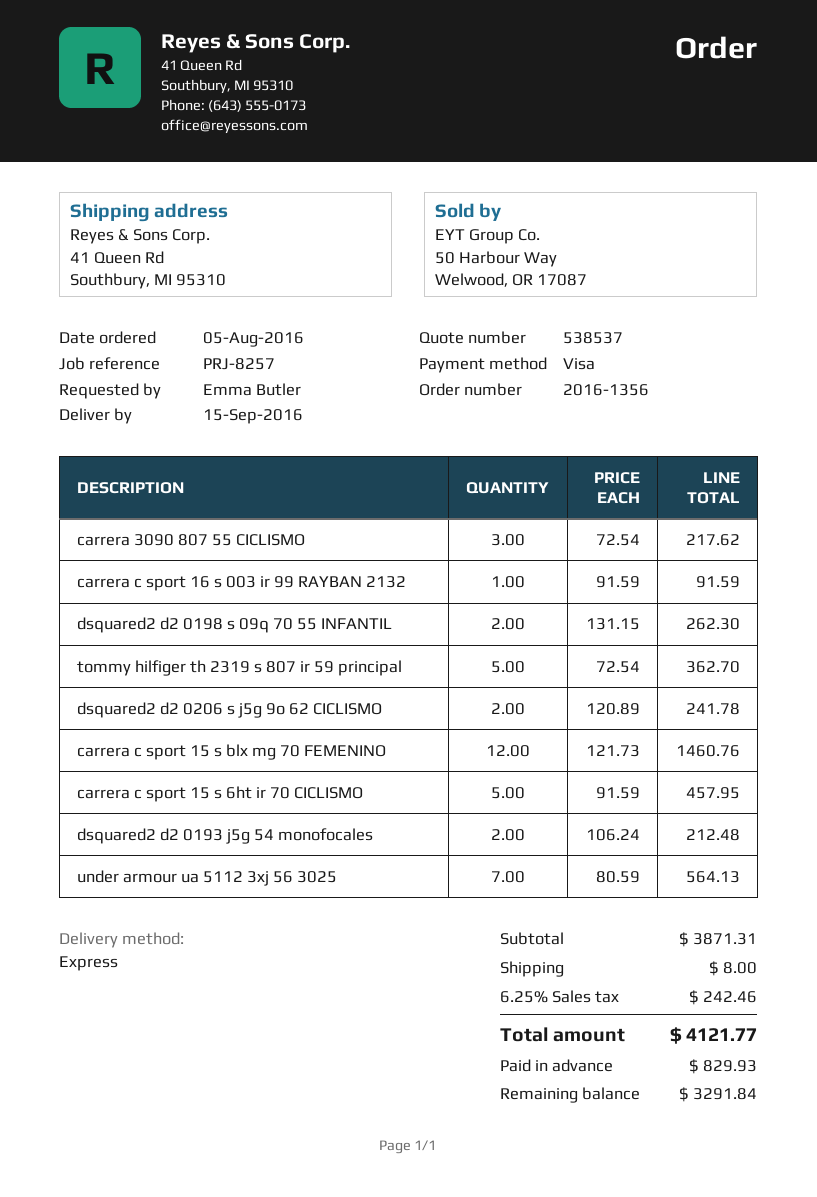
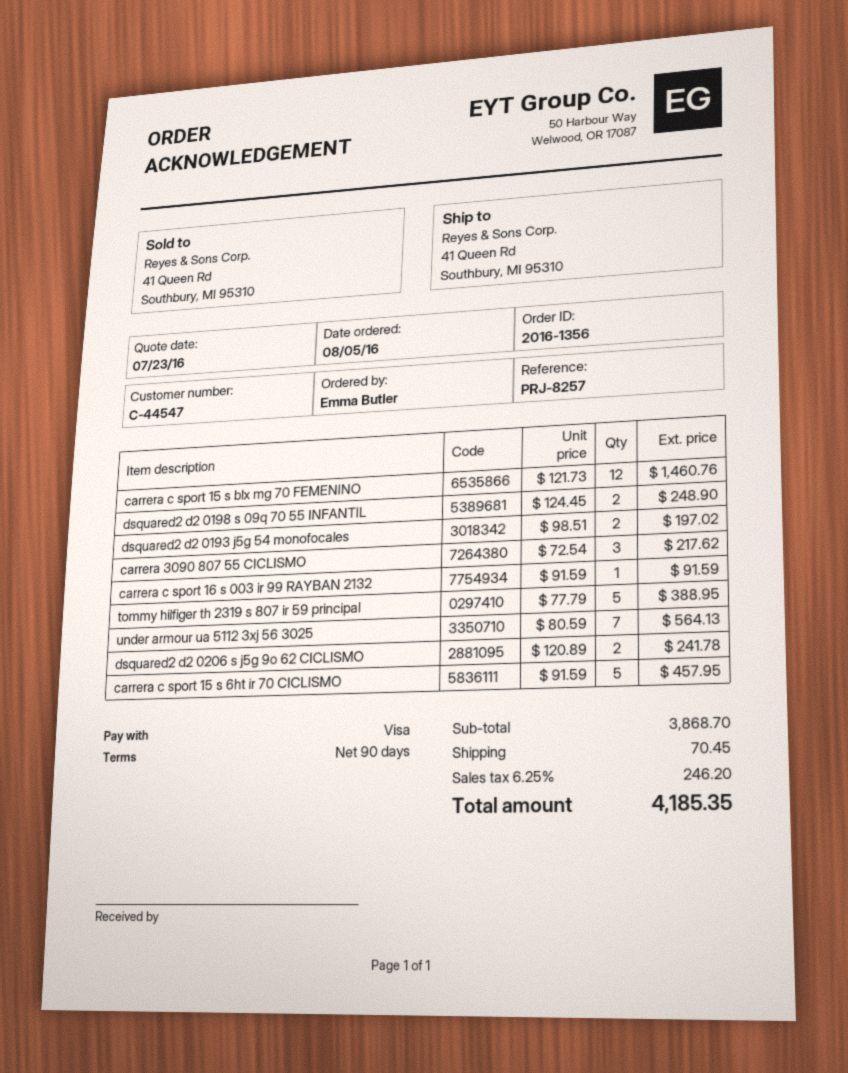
dsquared2 d2 0198 s 09q 70 55 INFANTIL: 2 x 131.15 = 262.30 -> 2 x 124.45 = 248.90
tommy hilfiger th 2319 s 807 ir 59 principal: 5 x 72.54 = 362.70 -> 5 x 77.79 = 388.95
dsquared2 d2 0193 j5g 54 monofocales: 2 x 106.24 = 212.48 -> 2 x 98.51 = 197.02
subtotal: 3871.31 -> 3868.70
shipping: 8.00 -> 70.45
tax: 6.25% = 242.46 -> 6.25% = 246.20
total: 4121.77 -> 4185.35

